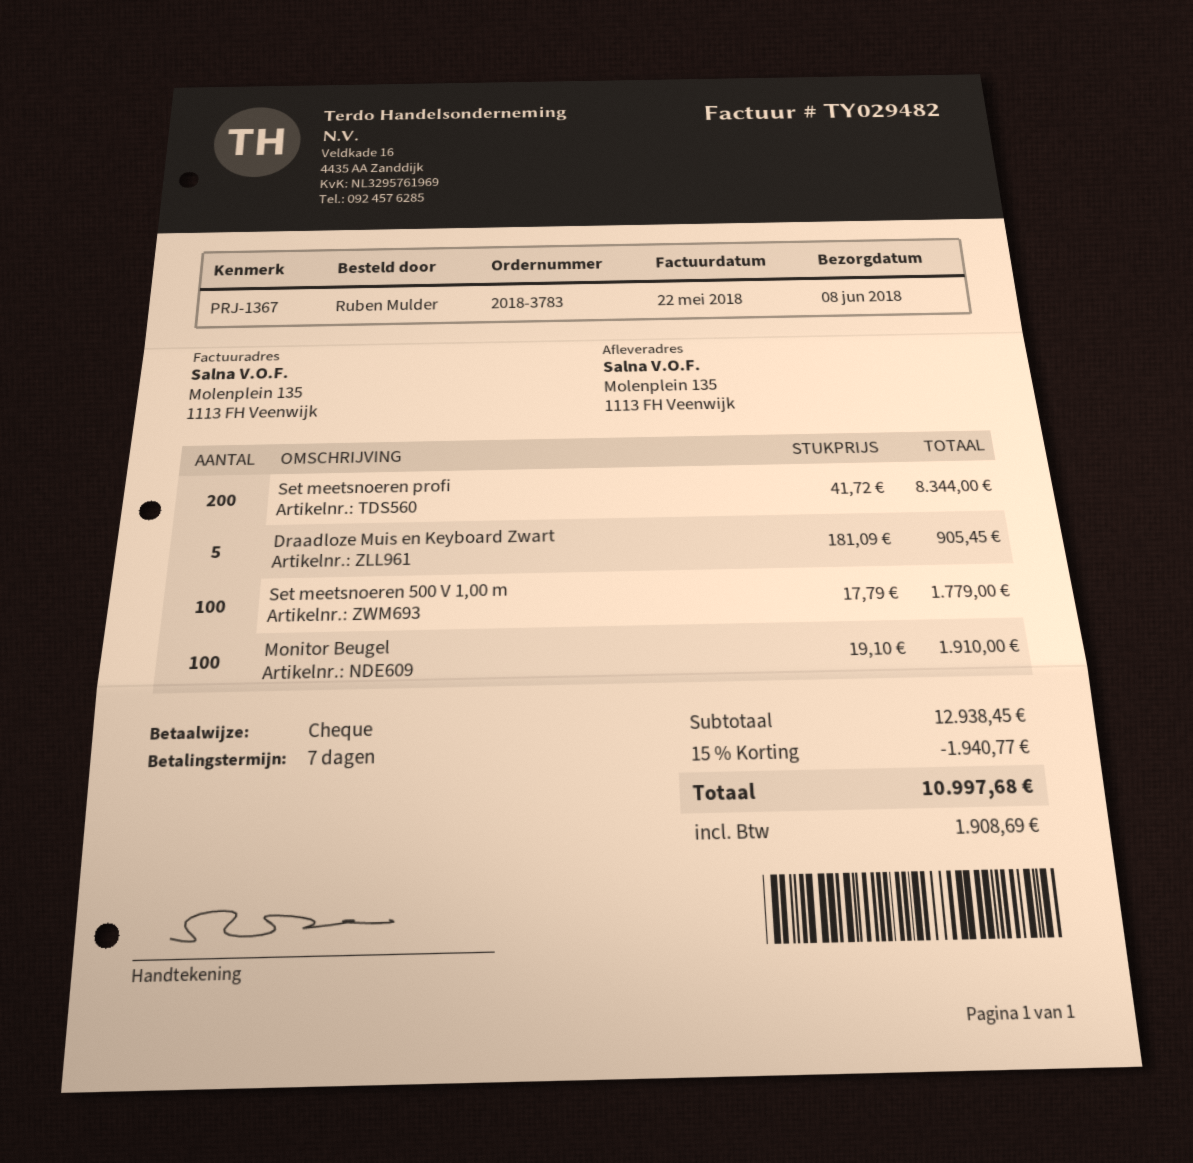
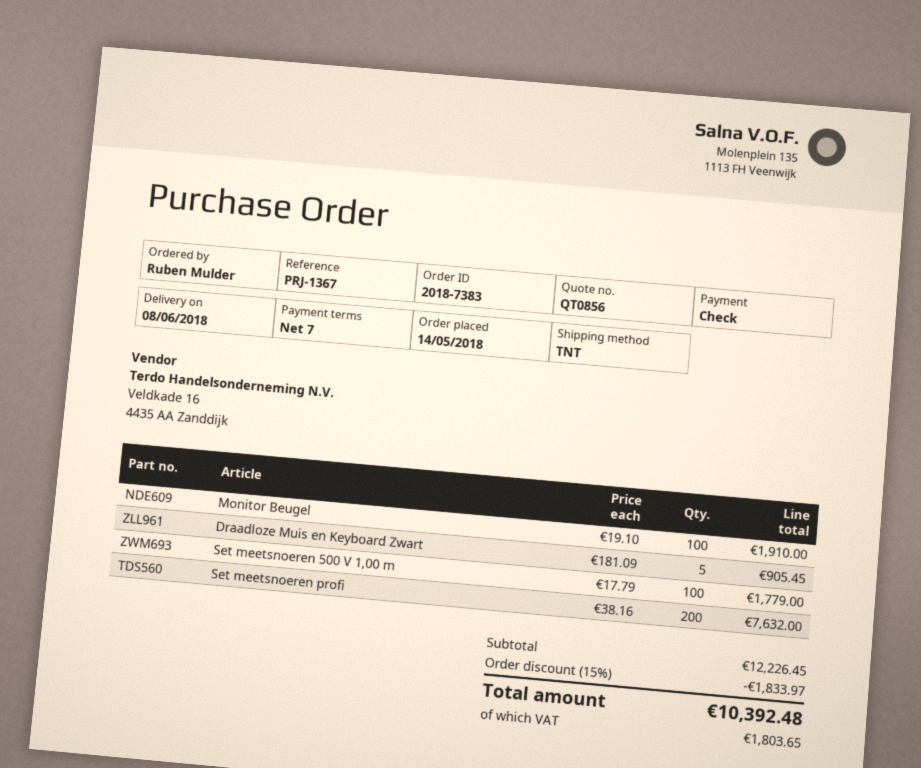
order number: 2018-3783 -> 2018-7383
Set meetsnoeren profi: 200 x 41.72 = 8344.00 -> 200 x 38.16 = 7632.00
subtotal: 12938.45 -> 12226.45
discount: 15% = 1940.77 -> 15% = 1833.97
tax: 1908.69 -> 1803.65
total: 10997.68 -> 10392.48

